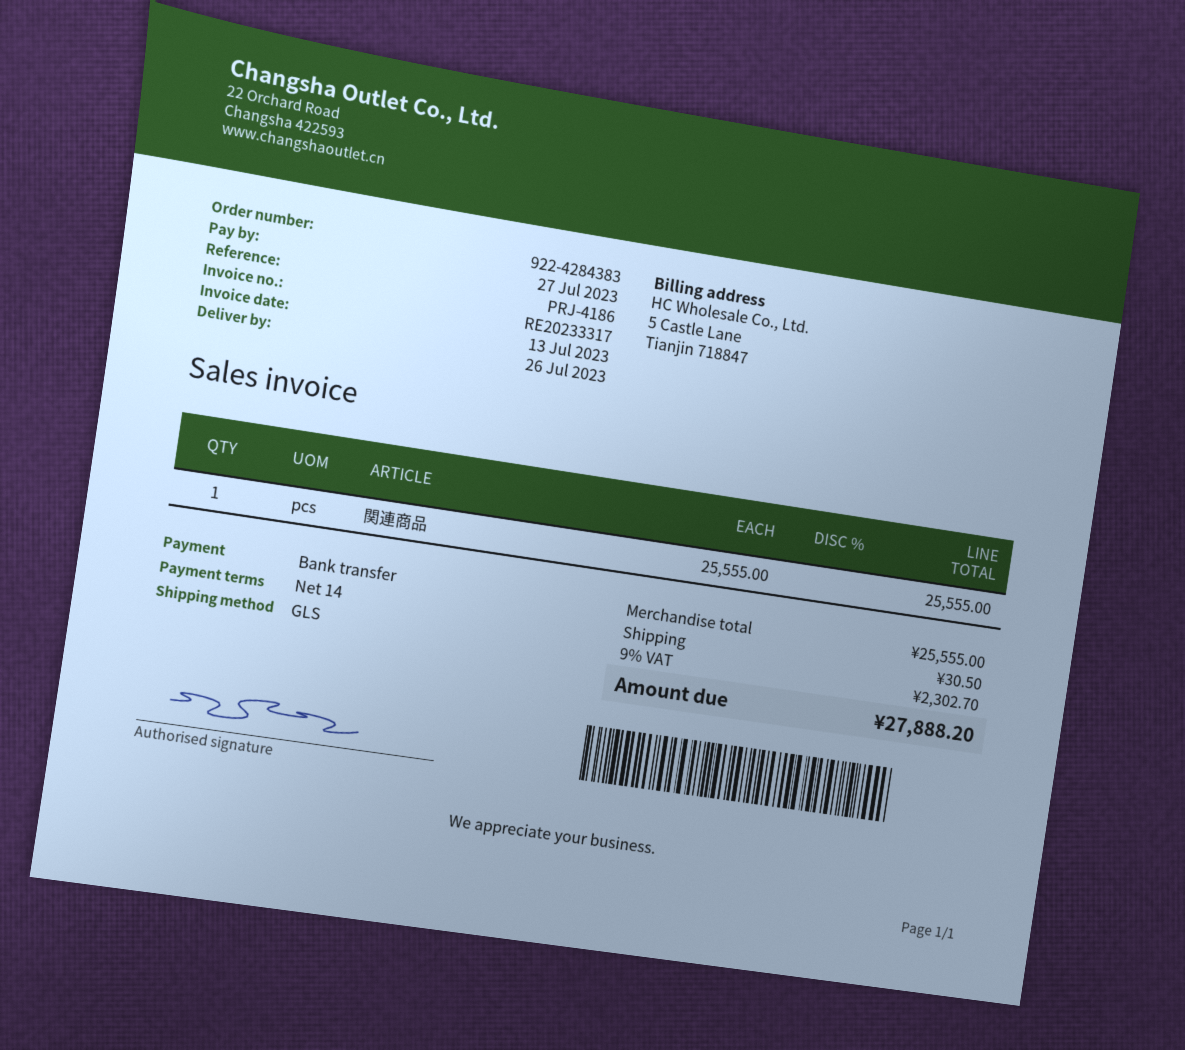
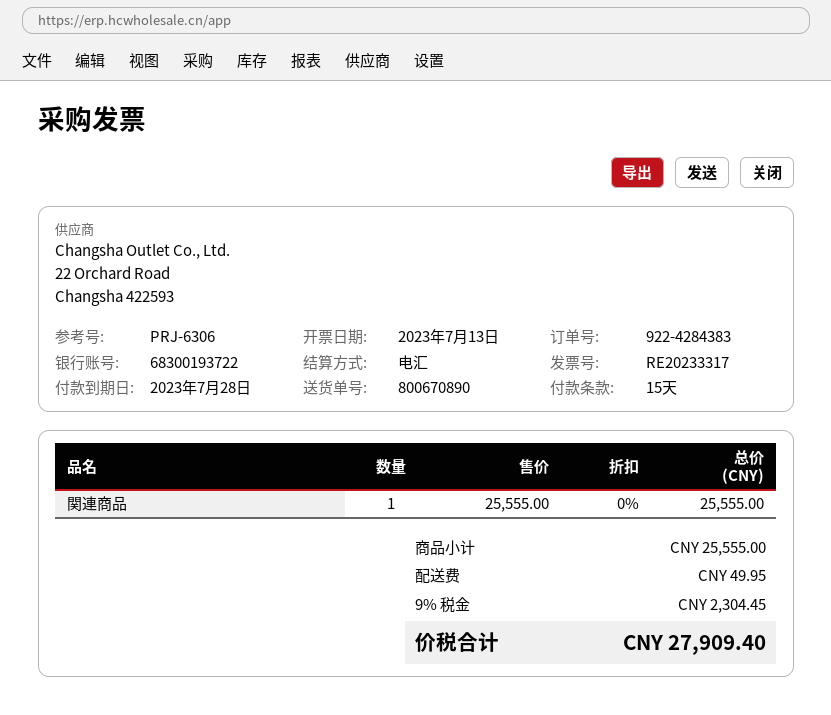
payment terms: 14 days -> 15 days
due date: 2023-07-27 -> 2023-07-28
reference: PRJ-4186 -> PRJ-6306
shipping: 30.50 -> 49.95
tax: 9% = 2302.70 -> 9% = 2304.45
total: 27888.20 -> 27909.40

